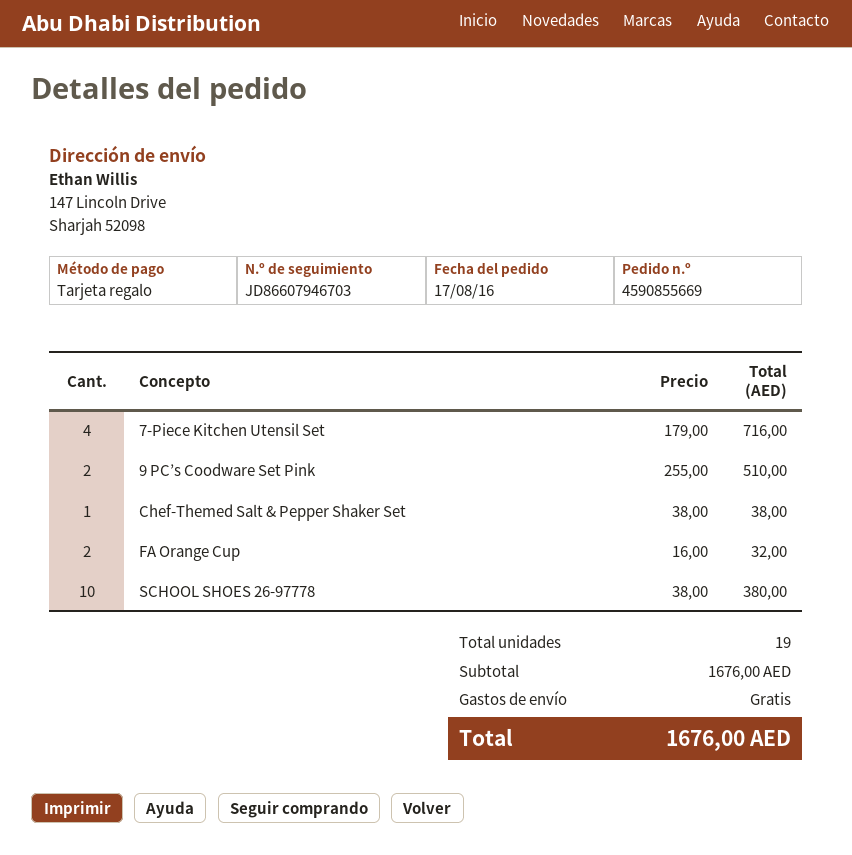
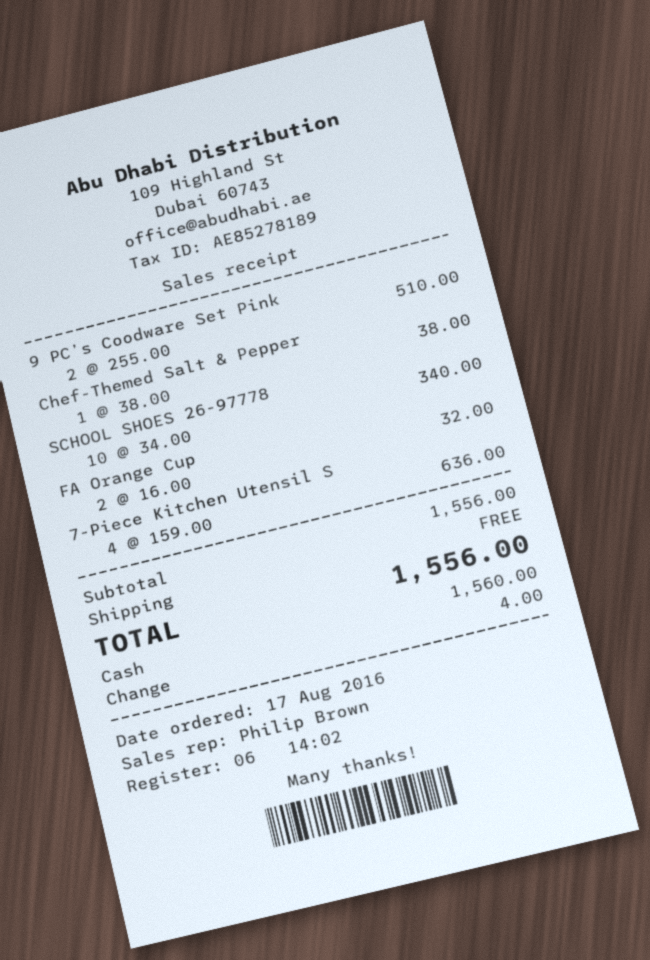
payment method: gift card -> cash
7-Piece Kitchen Utensil Set: 4 x 179.00 = 716.00 -> 4 x 159.00 = 636.00
SCHOOL SHOES 26-97778: 10 x 38.00 = 380.00 -> 10 x 34.00 = 340.00
subtotal: 1676.00 -> 1556.00
total: 1676.00 -> 1556.00

